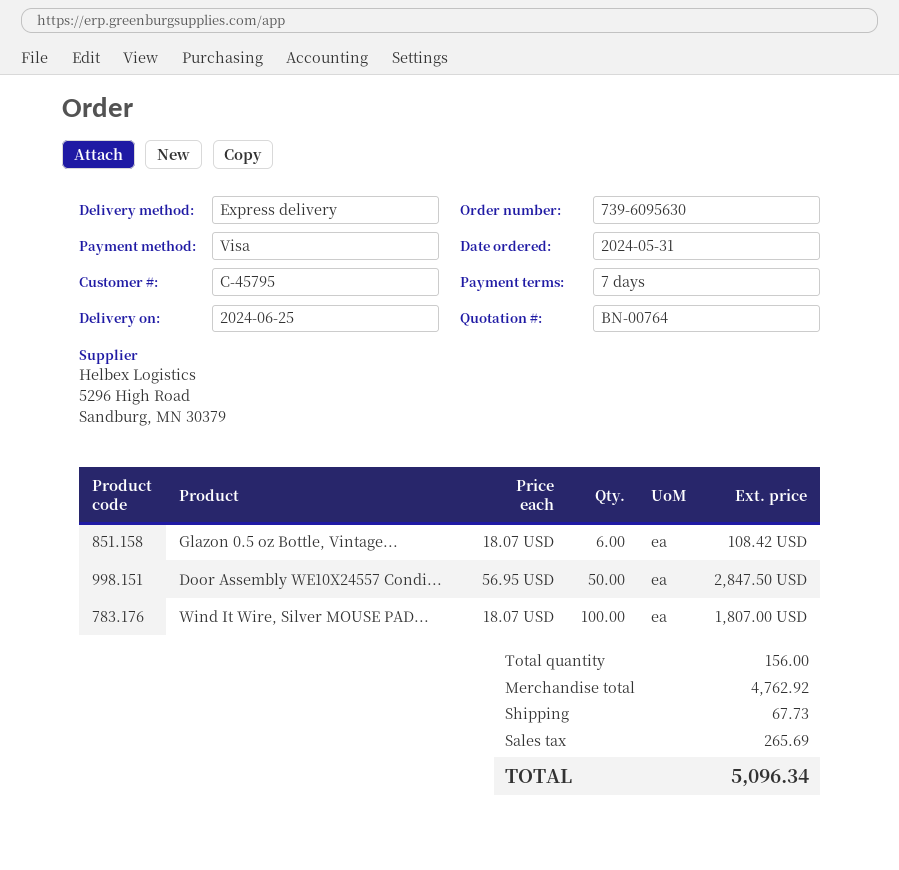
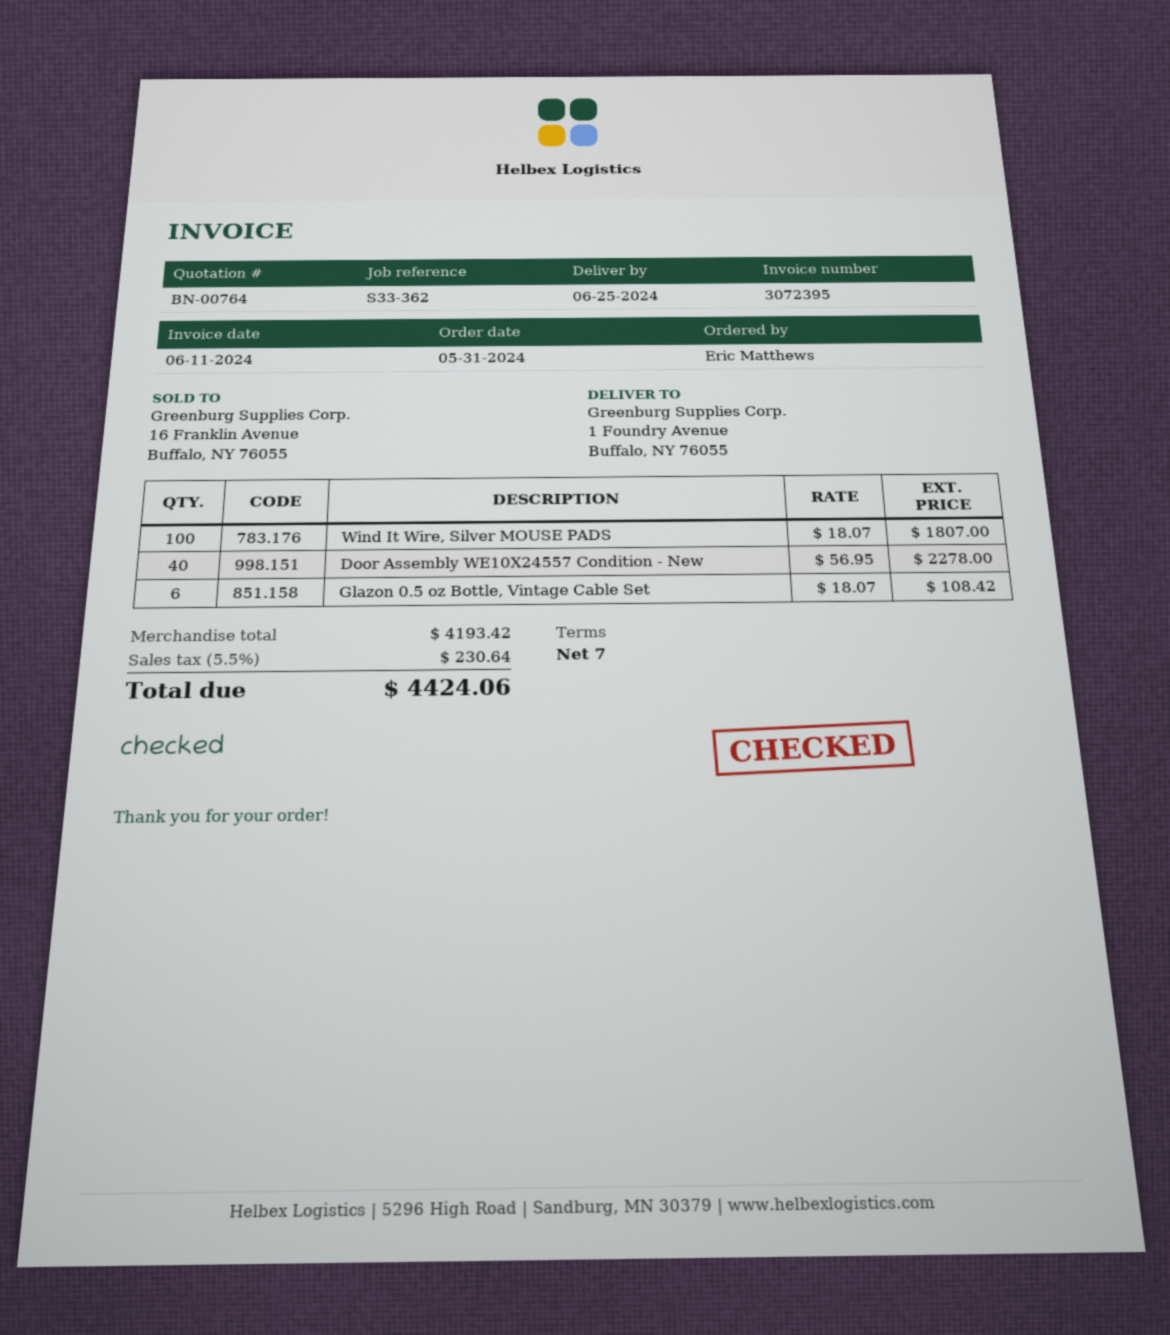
Door Assembly WE10X24557 Condi...: 50 x 56.95 = 2847.50 -> 40 x 56.95 = 2278.00
subtotal: 4762.92 -> 4193.42
shipping: 67.73 -> none
tax: 265.69 -> 230.64
total: 5096.34 -> 4424.06

